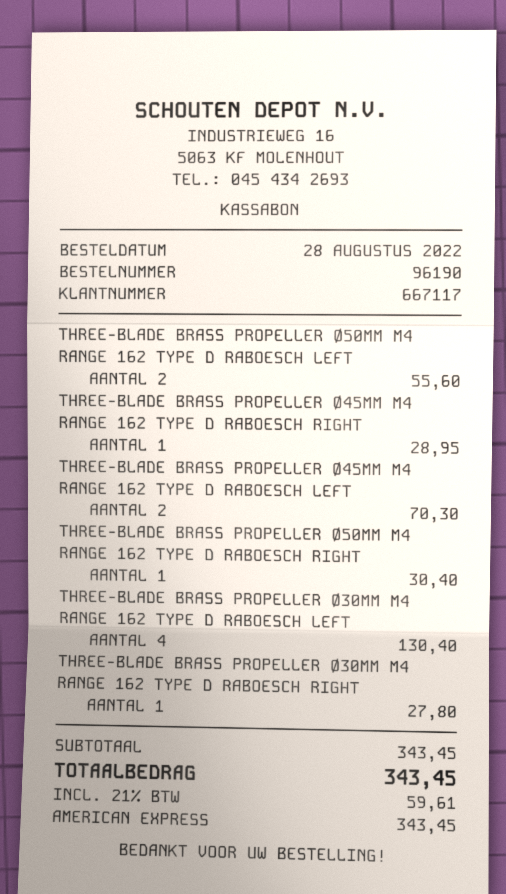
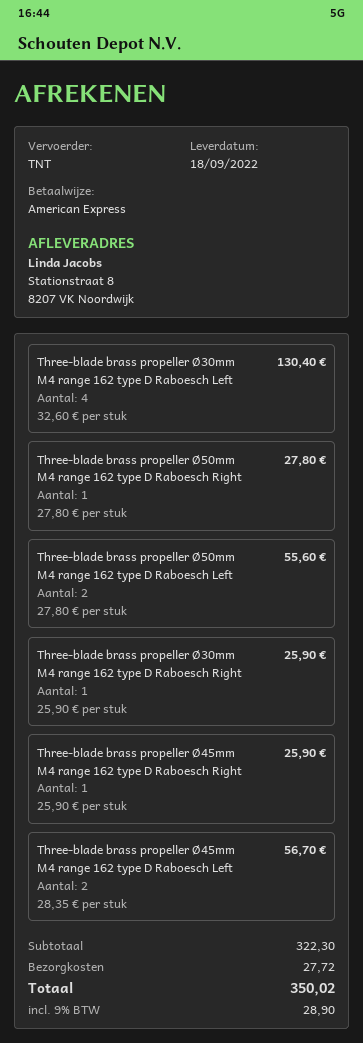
THREE-BLADE BRASS PROPELLER Ø45MM M4 RANGE 162 TYPE D RABOESCH RIGHT: 1 for 28.95 -> 1 for 25.90
THREE-BLADE BRASS PROPELLER Ø45MM M4 RANGE 162 TYPE D RABOESCH LEFT: 2 for 70.30 -> 2 for 56.70
THREE-BLADE BRASS PROPELLER Ø50MM M4 RANGE 162 TYPE D RABOESCH RIGHT: 1 for 30.40 -> 1 for 27.80
THREE-BLADE BRASS PROPELLER Ø30MM M4 RANGE 162 TYPE D RABOESCH RIGHT: 1 for 27.80 -> 1 for 25.90
subtotal: 343.45 -> 322.30
shipping: none -> 27.72
tax: 21% = 59.61 -> 9% = 28.90
total: 343.45 -> 350.02

